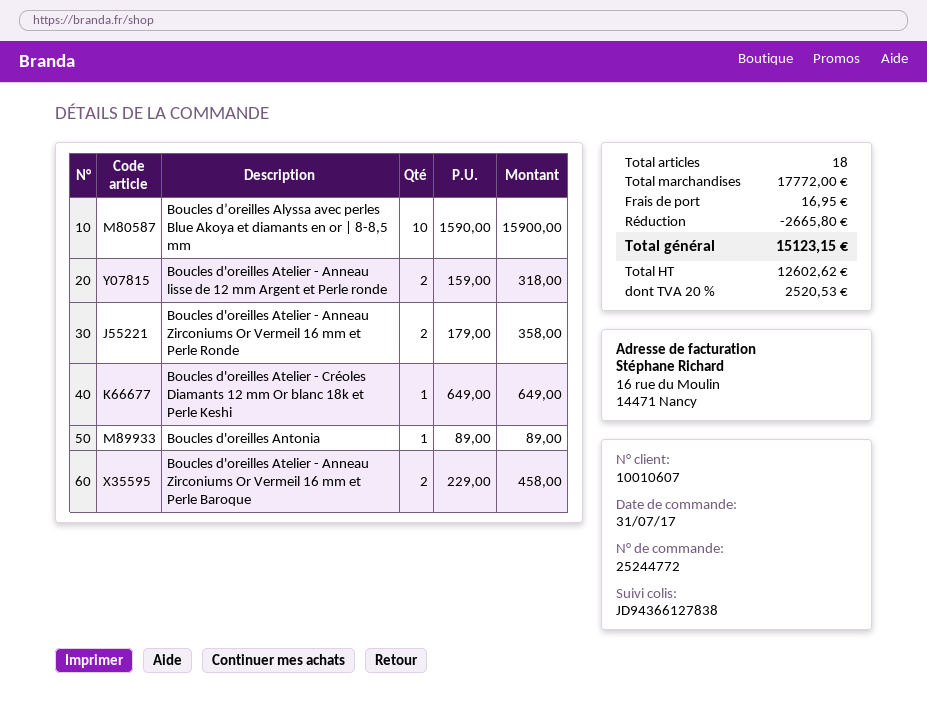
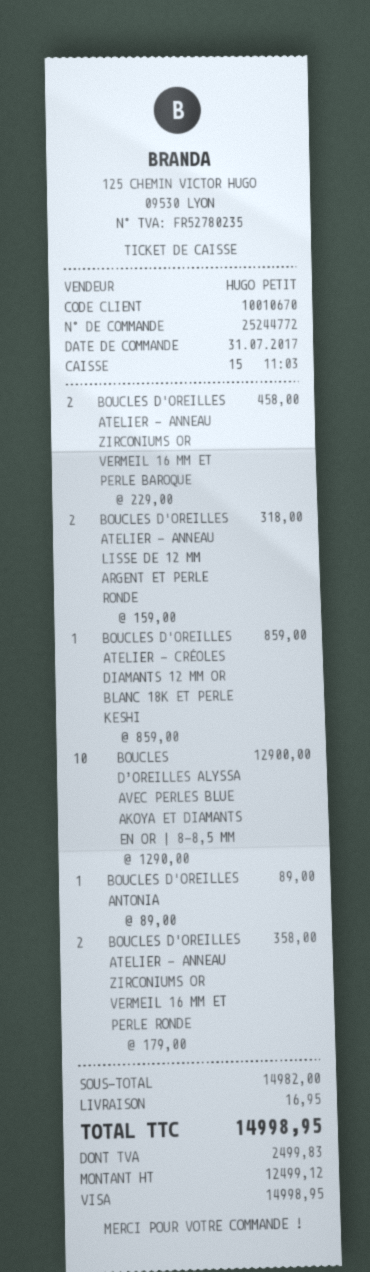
customer number: 10010607 -> 10010670
Boucles d’oreilles Alyssa avec perles Blue Akoya et diamants en or | 8-8,5 mm: 10 x 1590.00 = 15900.00 -> 10 x 1290.00 = 12900.00
Boucles d'oreilles Atelier - Créoles Diamants 12 mm Or blanc 18k et Perle Keshi: 1 x 649.00 = 649.00 -> 1 x 859.00 = 859.00
subtotal: 17772.00 -> 14982.00
discount: 2665.80 -> none
net: 12602.62 -> 12499.12
tax: 2520.53 -> 2499.83
total: 15123.15 -> 14998.95

